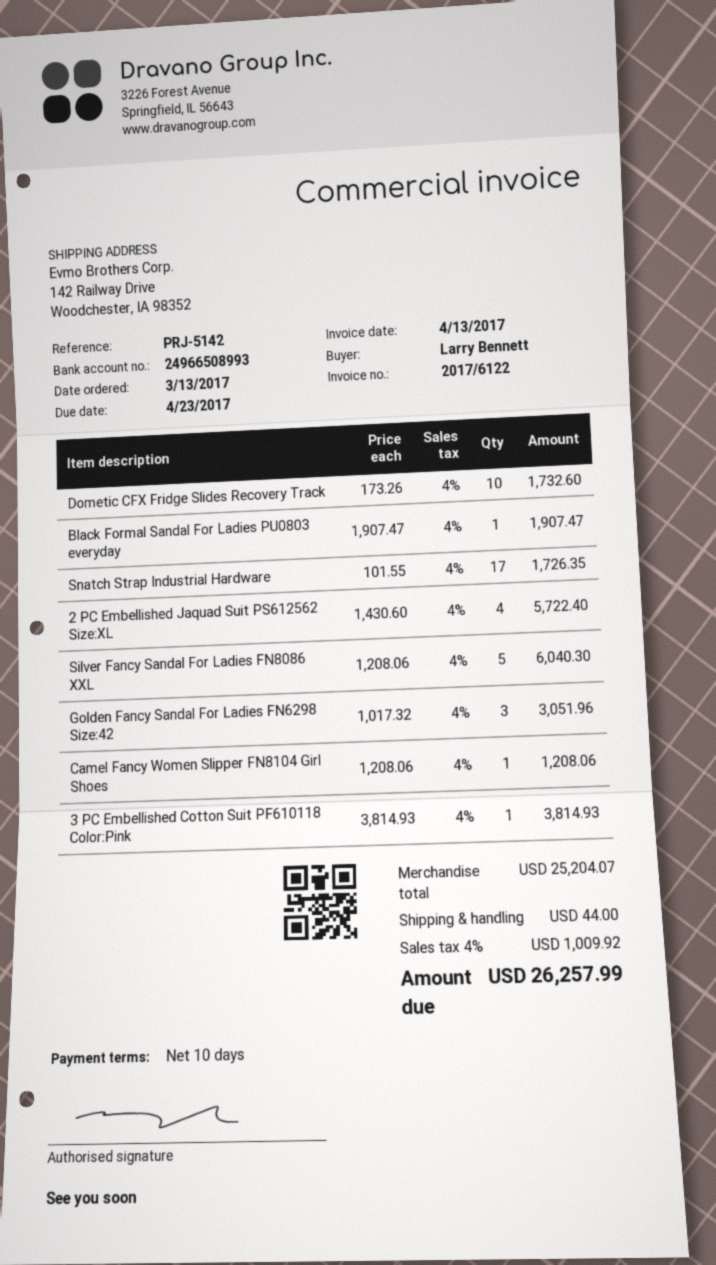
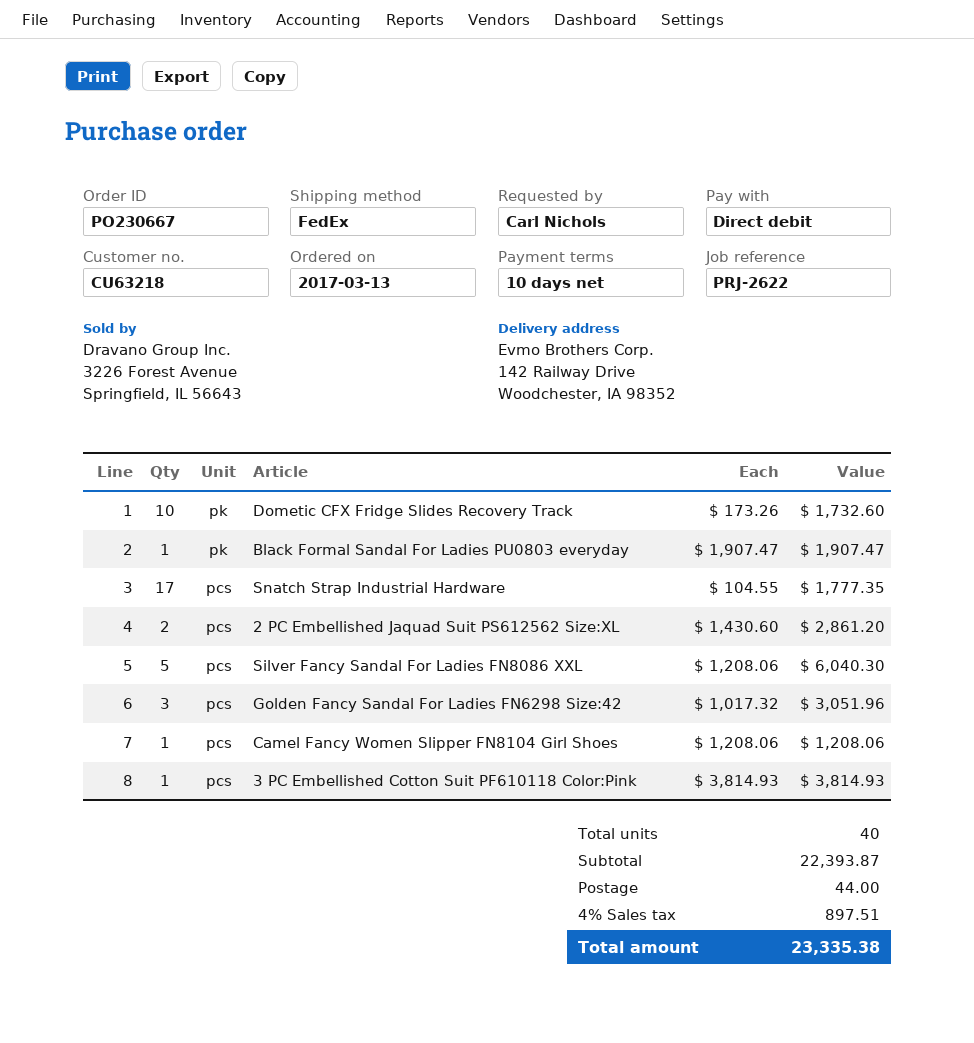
reference: PRJ-5142 -> PRJ-2622
ordered by: Larry Bennett -> Carl Nichols
Snatch Strap Industrial Hardware: 17 x 101.55 = 1726.35 -> 17 x 104.55 = 1777.35
2 PC Embellished Jaquad Suit PS612562 Size:XL: 4 x 1430.60 = 5722.40 -> 2 x 1430.60 = 2861.20
subtotal: 25204.07 -> 22393.87
tax: 4% = 1009.92 -> 4% = 897.51
total: 26257.99 -> 23335.38

